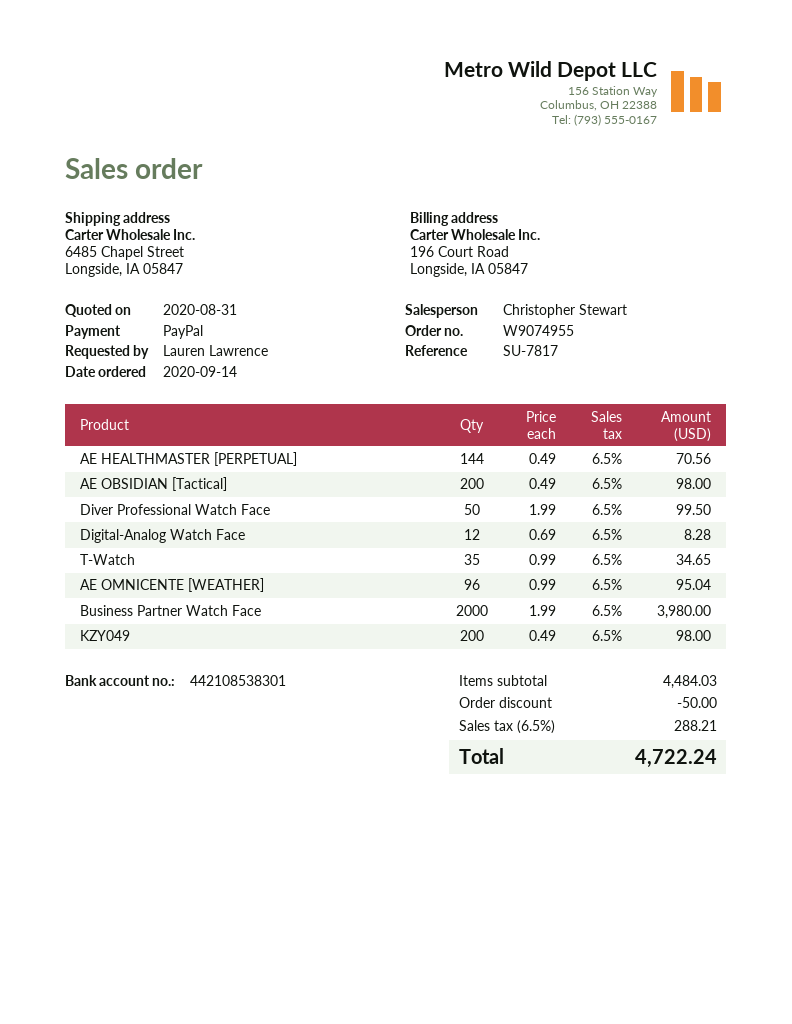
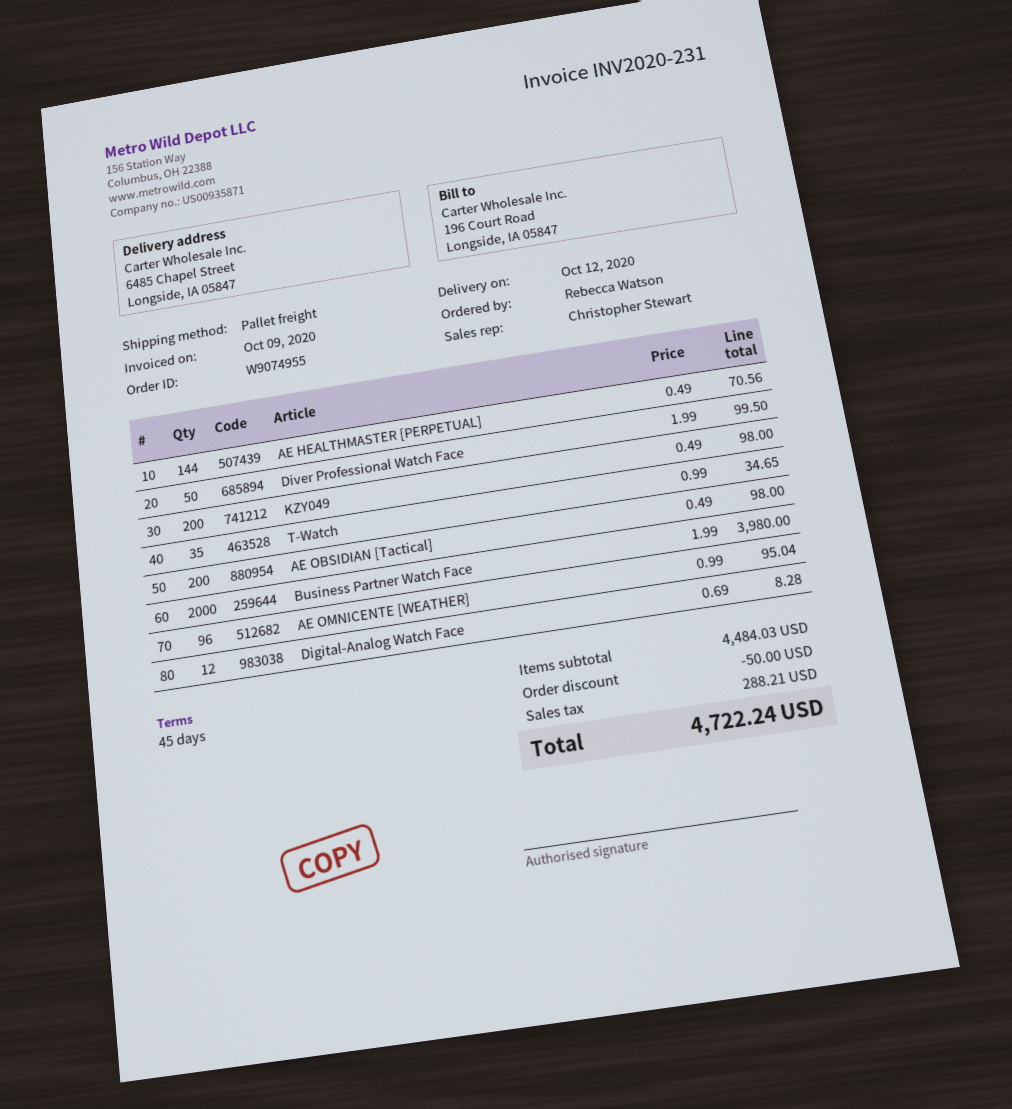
ordered by: Lauren Lawrence -> Rebecca Watson

